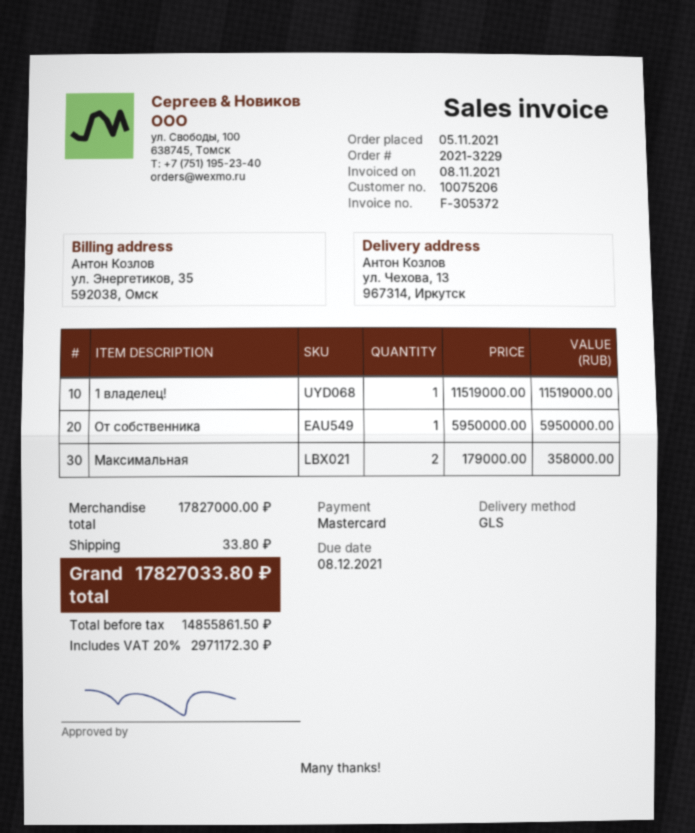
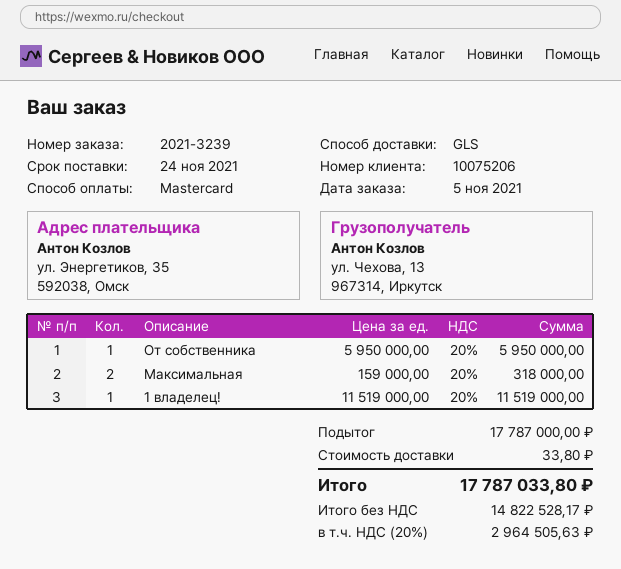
order number: 2021-3229 -> 2021-3239
Максимальная: 2 x 179000.00 = 358000.00 -> 2 x 159000.00 = 318000.00
subtotal: 17827000.00 -> 17787000.00
net: 14855861.50 -> 14822528.17
tax: 20% = 2971172.30 -> 20% = 2964505.63
total: 17827033.80 -> 17787033.80

